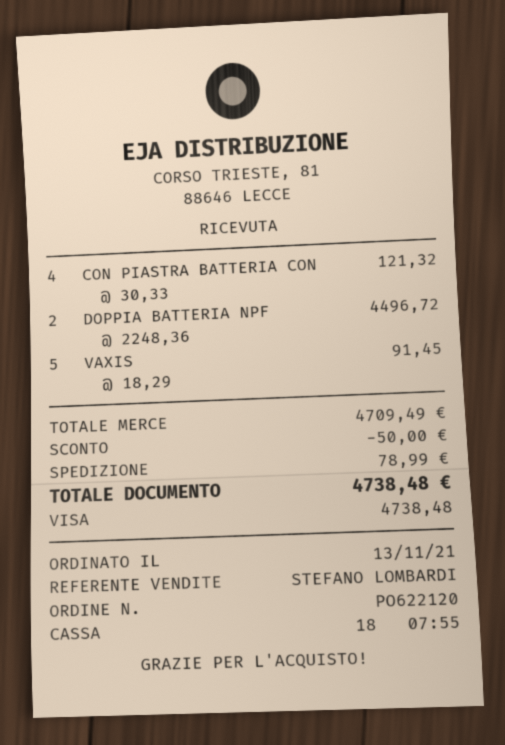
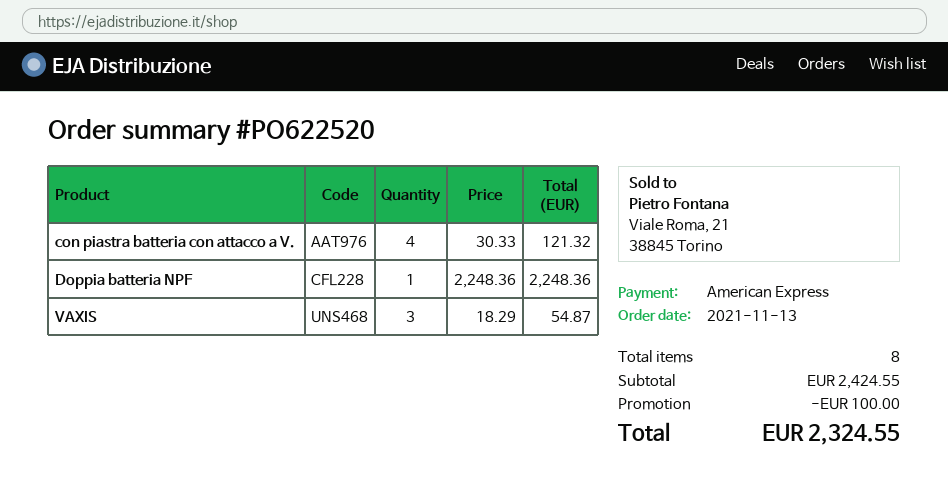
order number: PO622120 -> PO622520
payment method: Visa -> American Express
DOPPIA BATTERIA NPF: 2 x 2248.36 = 4496.72 -> 1 x 2248.36 = 2248.36
VAXIS: 5 x 18.29 = 91.45 -> 3 x 18.29 = 54.87
subtotal: 4709.49 -> 2424.55
discount: 50.00 -> 100.00
shipping: 78.99 -> none
total: 4738.48 -> 2324.55

